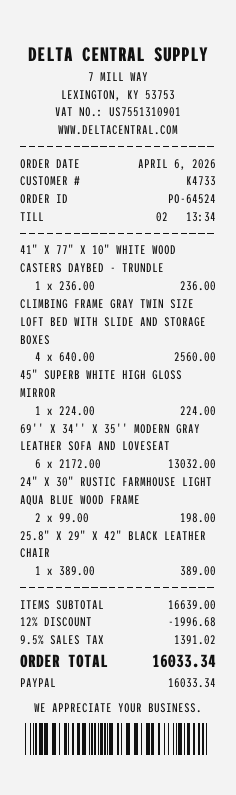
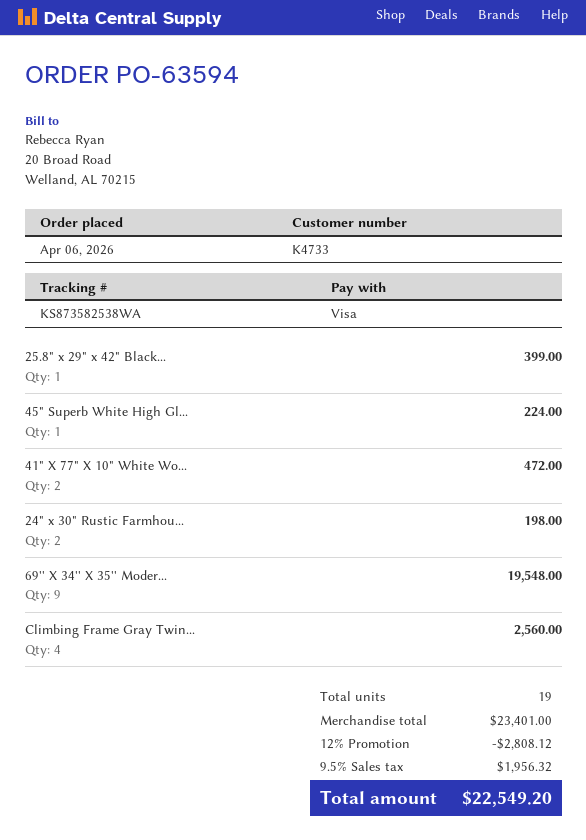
order number: PO-64524 -> PO-63594
payment method: PayPal -> Visa
41" X 77" X 10" WHITE WOOD CASTERS DAYBED - TRUNDLE: 1 for 236.00 -> 2 for 472.00
69'' X 34'' X 35'' MODERN GRAY LEATHER SOFA AND LOVESEAT: 6 for 13032.00 -> 9 for 19548.00
25.8" X 29" X 42" BLACK LEATHER CHAIR: 1 for 389.00 -> 1 for 399.00
subtotal: 16639.00 -> 23401.00
discount: 12% = 1996.68 -> 12% = 2808.12
tax: 9.5% = 1391.02 -> 9.5% = 1956.32
total: 16033.34 -> 22549.20

